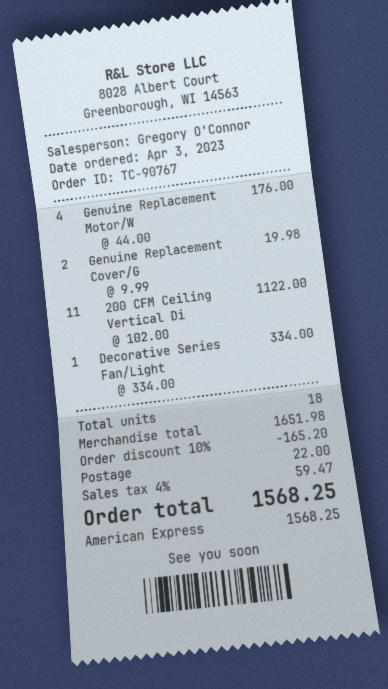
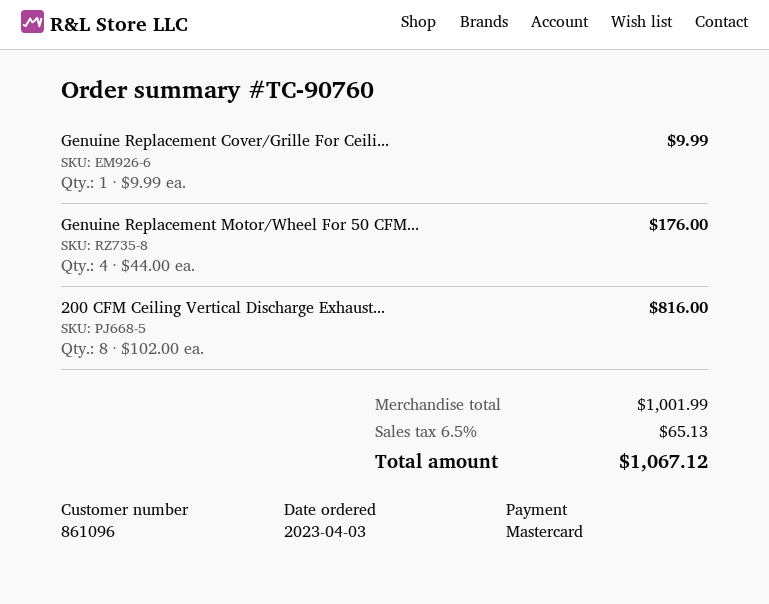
order number: TC-90767 -> TC-90760
payment method: American Express -> Mastercard
Genuine Replacement Cover/G: 2 x 9.99 = 19.98 -> 1 x 9.99 = 9.99
200 CFM Ceiling Vertical Di: 11 x 102.00 = 1122.00 -> 8 x 102.00 = 816.00
Decorative Series Fan/Light: 1 x 334.00 = 334.00 -> none
subtotal: 1651.98 -> 1001.99
discount: 10% = 165.20 -> none
shipping: 22.00 -> none
tax: 4% = 59.47 -> 6.5% = 65.13
total: 1568.25 -> 1067.12

